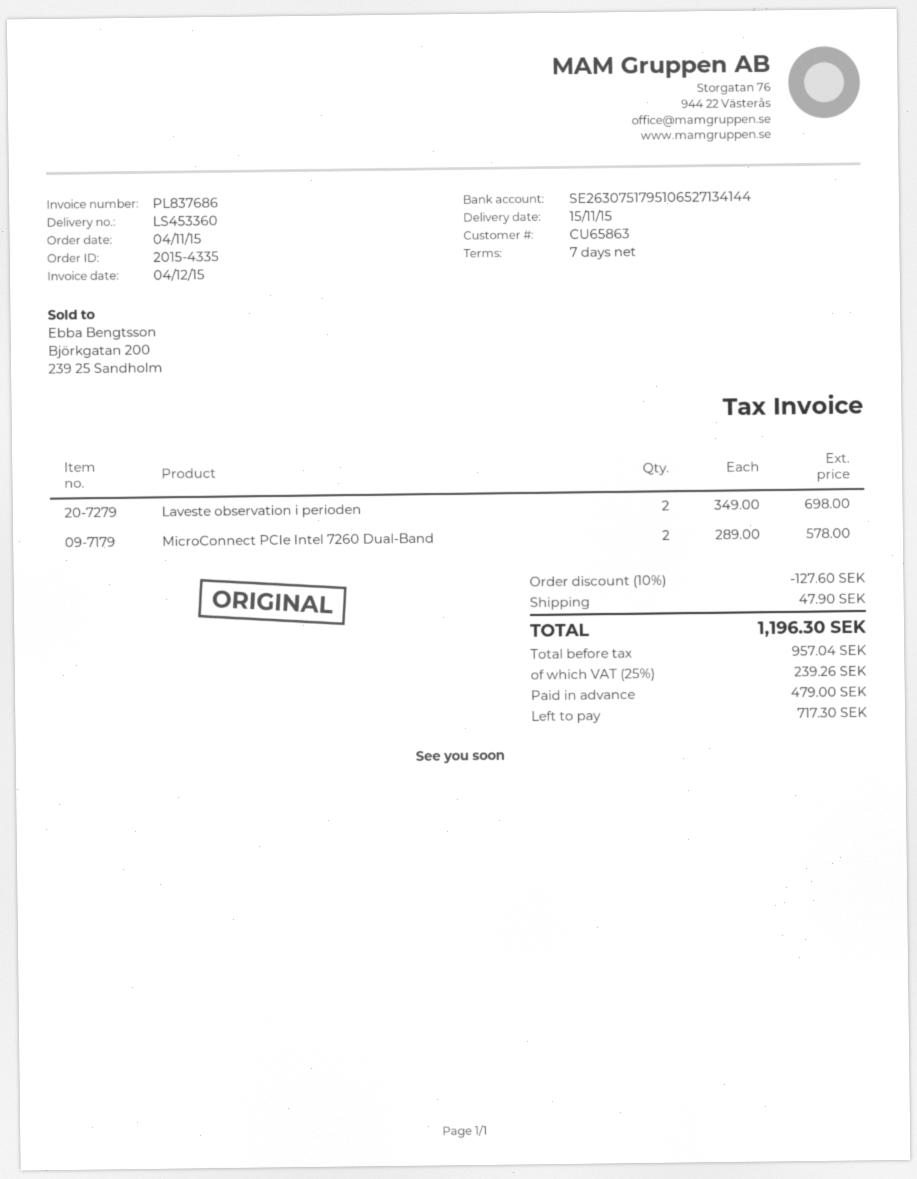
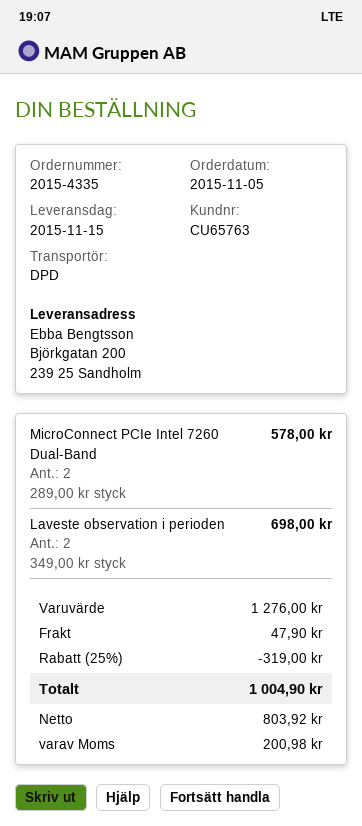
order date: 2015-11-04 -> 2015-11-05
customer number: CU65863 -> CU65763
discount: 10% = 127.60 -> 25% = 319.00
net: 957.04 -> 803.92
tax: 239.26 -> 200.98
total: 1196.30 -> 1004.90

